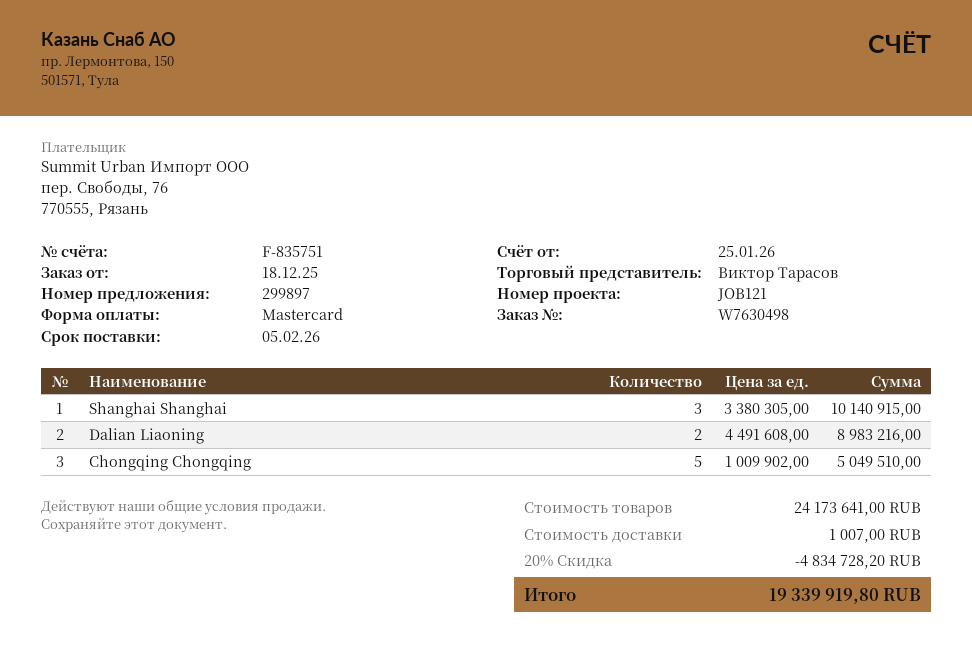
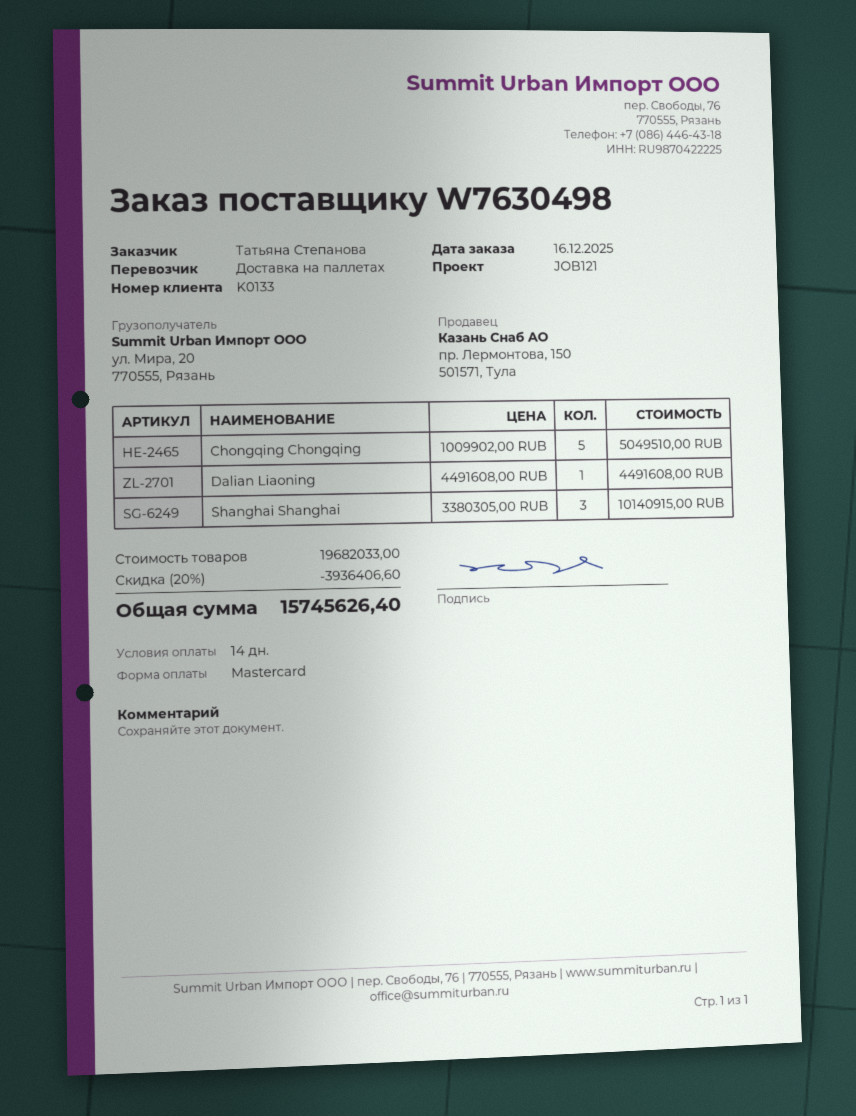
order date: 2025-12-18 -> 2025-12-16
Dalian Liaoning: 2 x 4491608.00 = 8983216.00 -> 1 x 4491608.00 = 4491608.00
subtotal: 24173641.00 -> 19682033.00
discount: 20% = 4834728.20 -> 20% = 3936406.60
shipping: 1007.00 -> none
total: 19339919.80 -> 15745626.40

